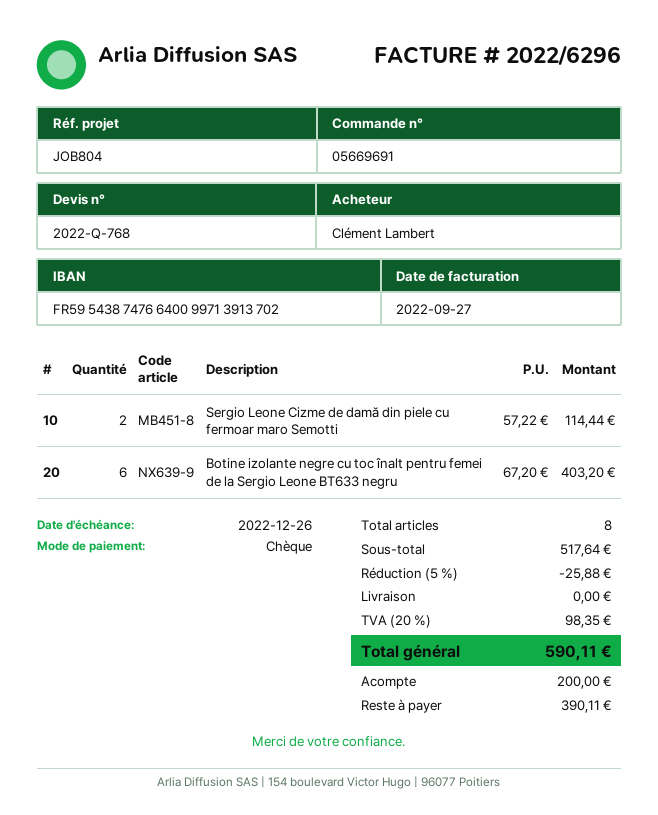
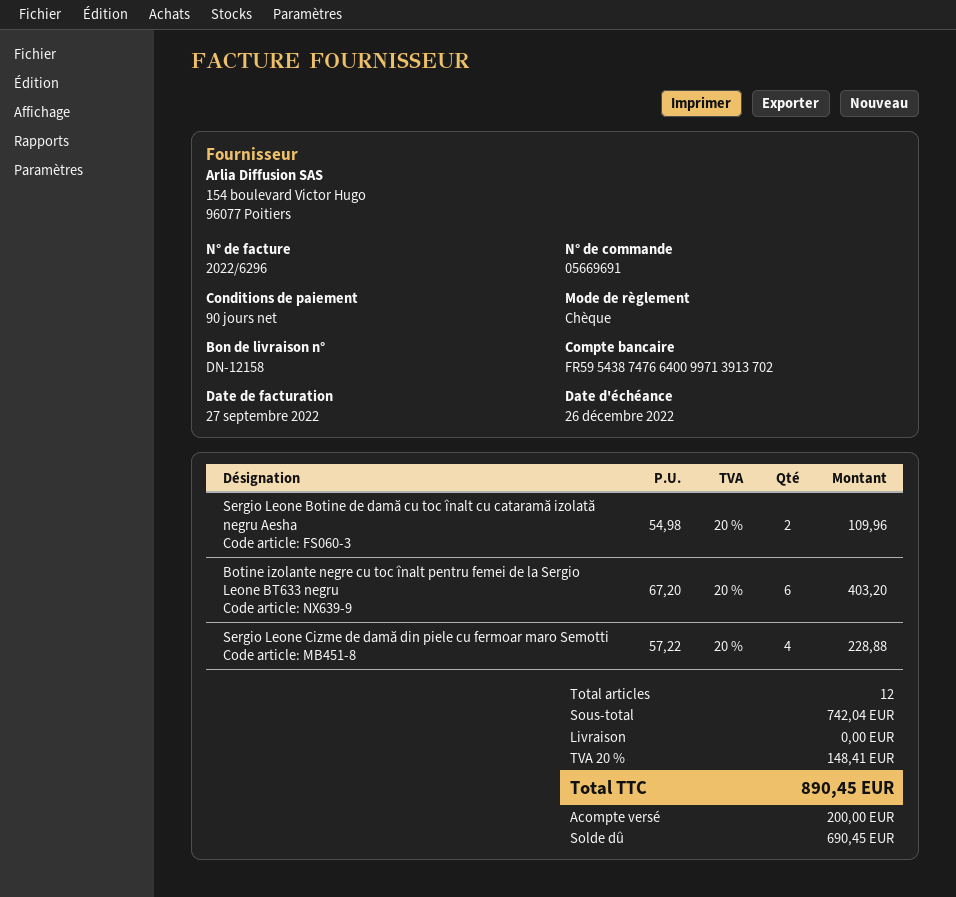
Sergio Leone Cizme de damă din piele cu fermoar maro Semotti: 2 x 57.22 = 114.44 -> 4 x 57.22 = 228.88
Sergio Leone Botine de damă cu toc înalt cu cataramă izolată negru Aesha: none -> 2 x 54.98 = 109.96
total quantity: 8 -> 12
subtotal: 517.64 -> 742.04
discount: 5% = 25.88 -> none
tax: 20% = 98.35 -> 20% = 148.41
total: 590.11 -> 890.45
balance: 390.11 -> 690.45

